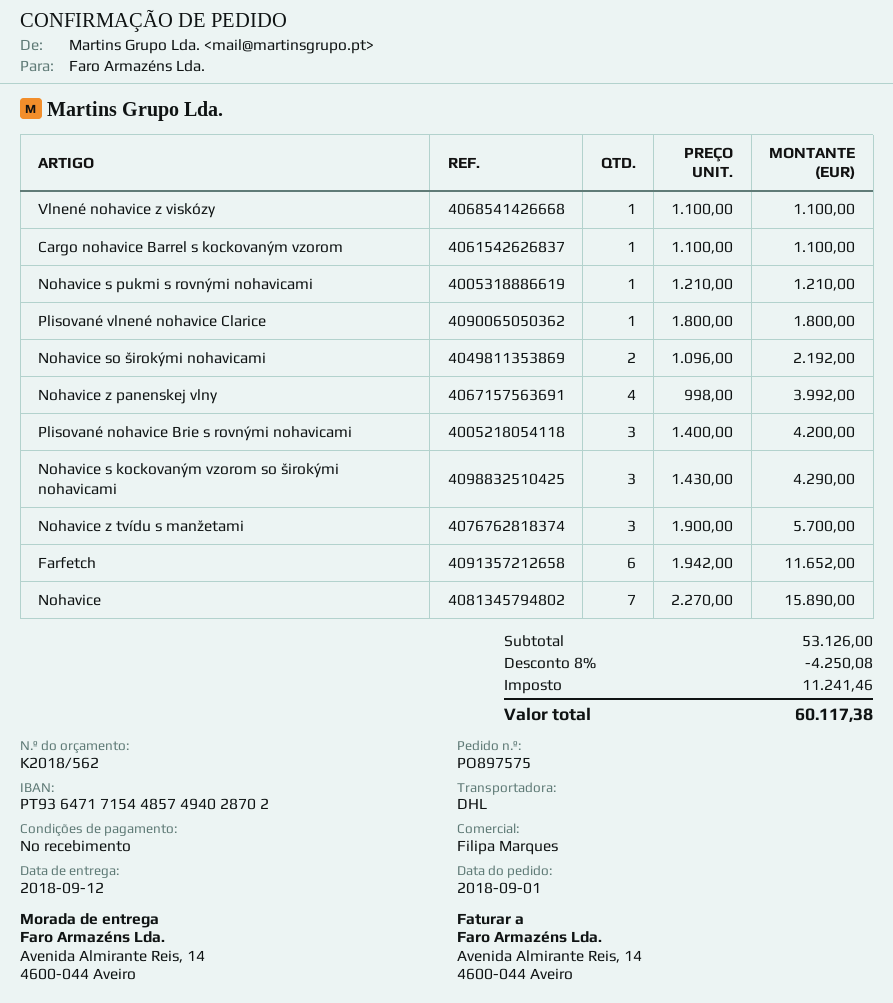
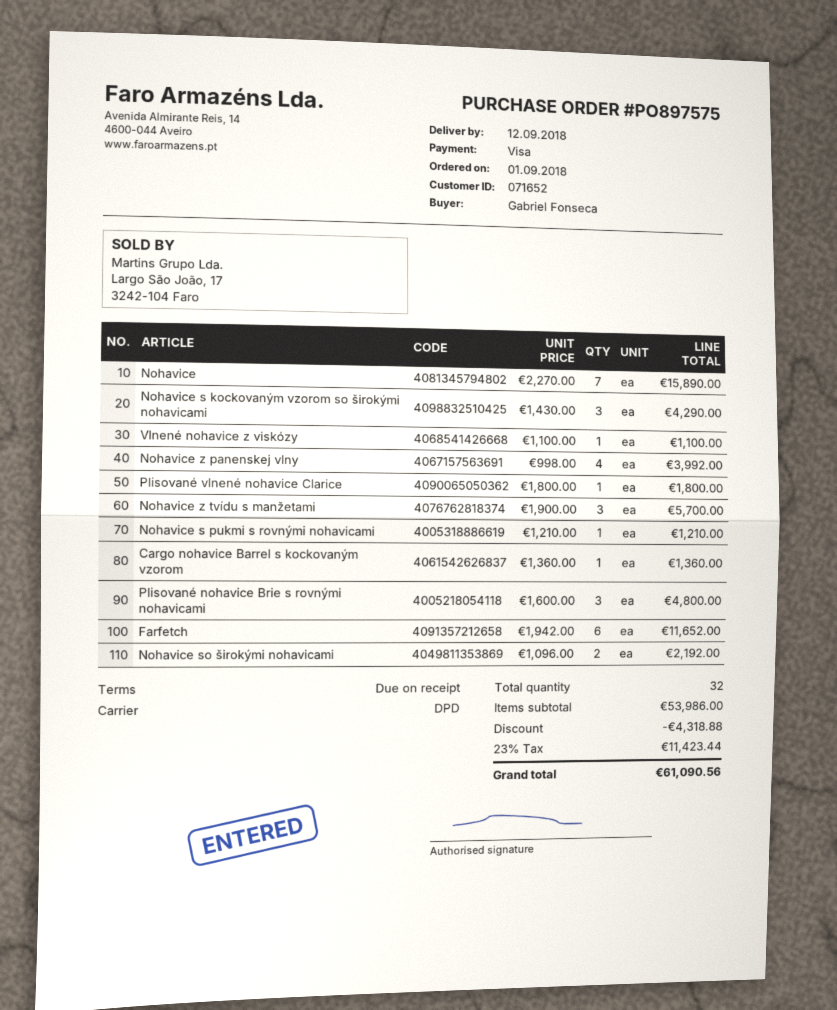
shipping method: DHL -> DPD
Cargo nohavice Barrel s kockovaným vzorom: 1 x 1100.00 = 1100.00 -> 1 x 1360.00 = 1360.00
Plisované nohavice Brie s rovnými nohavicami: 3 x 1400.00 = 4200.00 -> 3 x 1600.00 = 4800.00
subtotal: 53126.00 -> 53986.00
discount: 4250.08 -> 4318.88
tax: 11241.46 -> 11423.44
total: 60117.38 -> 61090.56

